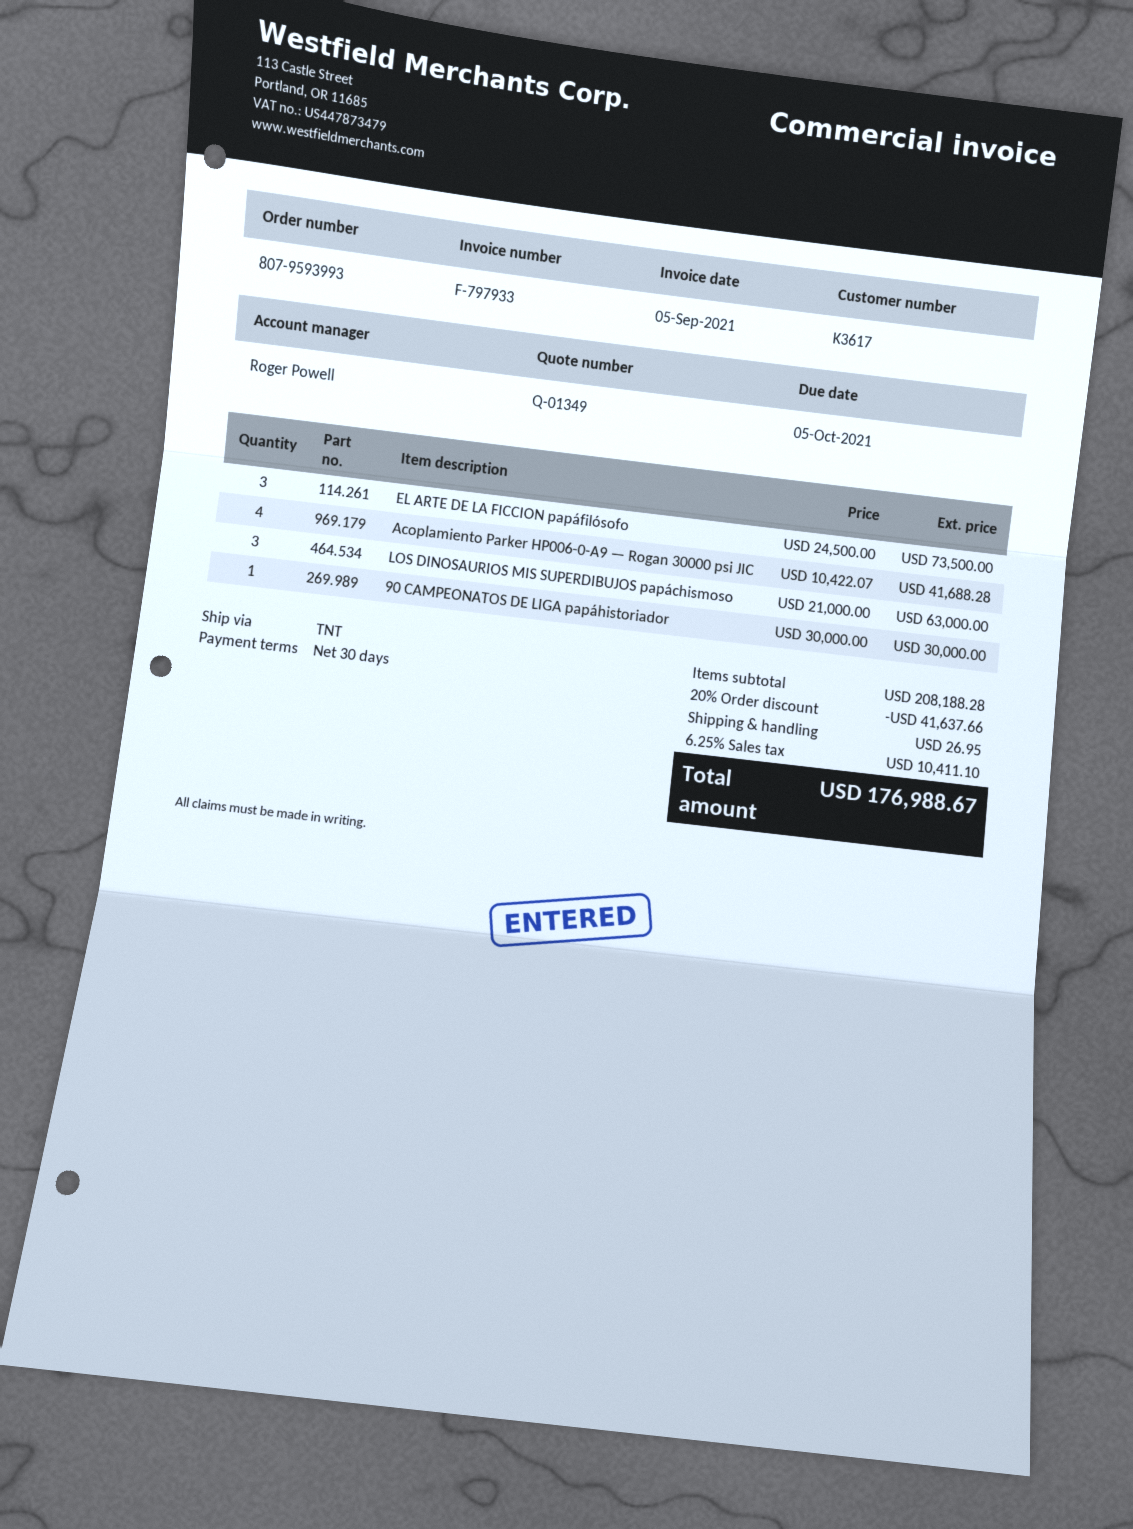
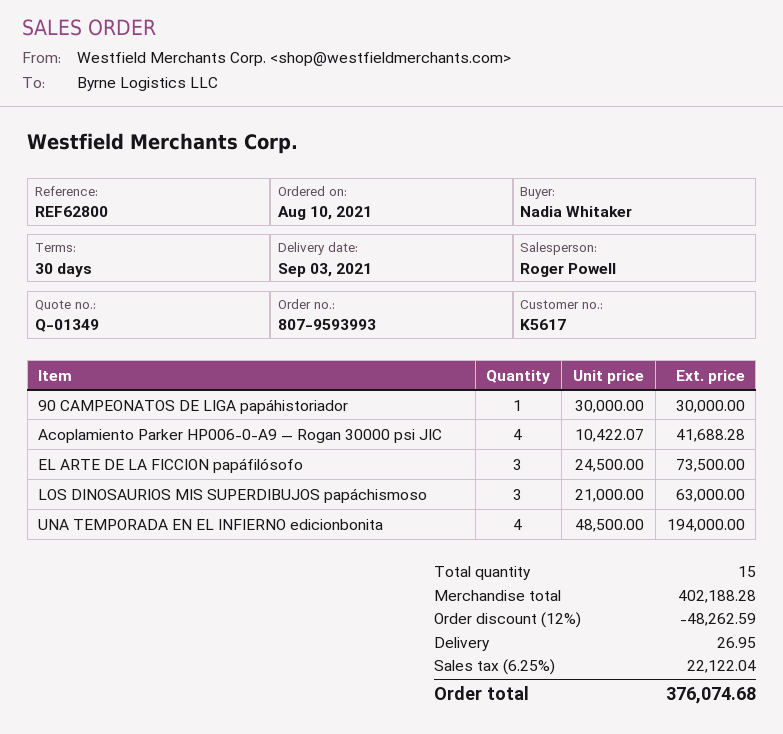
customer number: K3617 -> K5617
UNA TEMPORADA EN EL INFIERNO edicionbonita: none -> 4 x 48500.00 = 194000.00
subtotal: 208188.28 -> 402188.28
discount: 20% = 41637.66 -> 12% = 48262.59
tax: 6.25% = 10411.10 -> 6.25% = 22122.04
total: 176988.67 -> 376074.68

